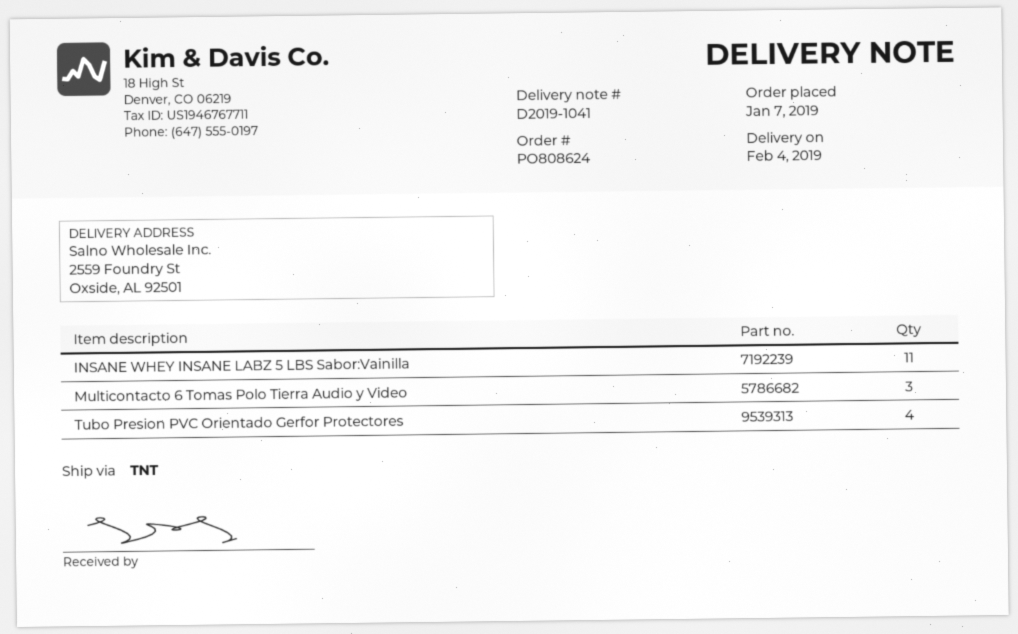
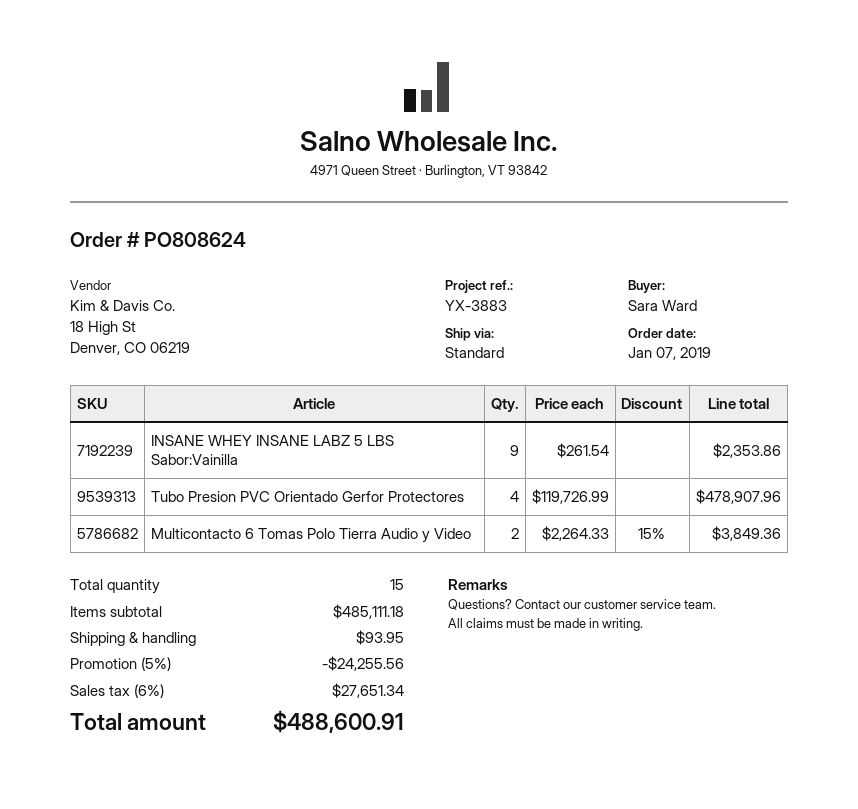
shipping method: TNT -> standard
INSANE WHEY INSANE LABZ 5 LBS Sabor:Vainilla: 11 -> 9
Multicontacto 6 Tomas Polo Tierra Audio y Video: 3 -> 2

